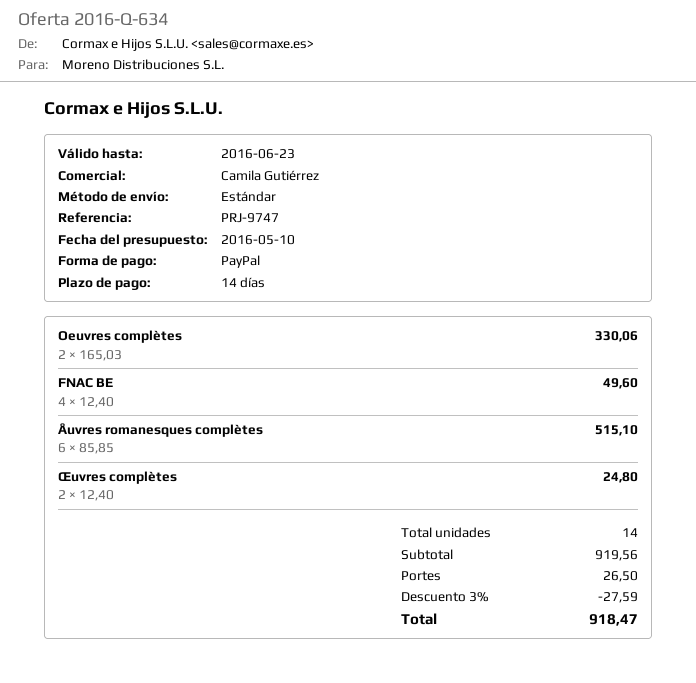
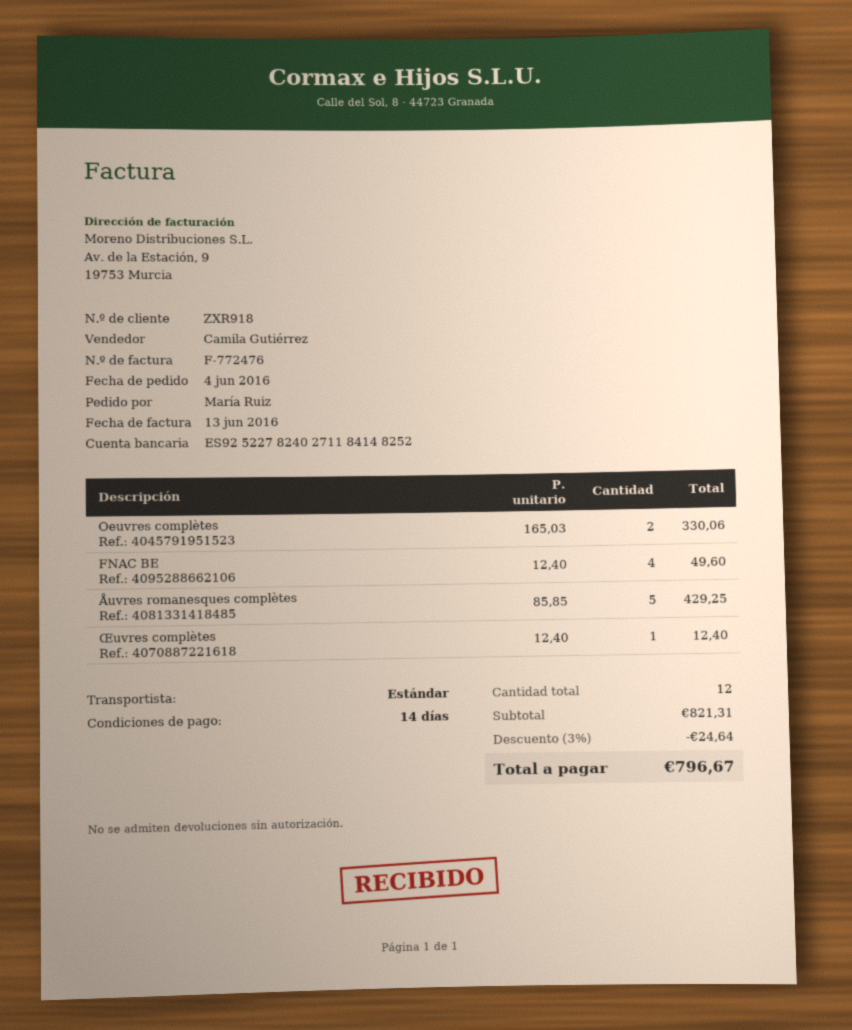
Åuvres romanesques complètes: 6 x 85.85 = 515.10 -> 5 x 85.85 = 429.25
Œuvres complètes: 2 x 12.40 = 24.80 -> 1 x 12.40 = 12.40
total quantity: 14 -> 12
subtotal: 919.56 -> 821.31
discount: 3% = 27.59 -> 3% = 24.64
shipping: 26.50 -> none
total: 918.47 -> 796.67

